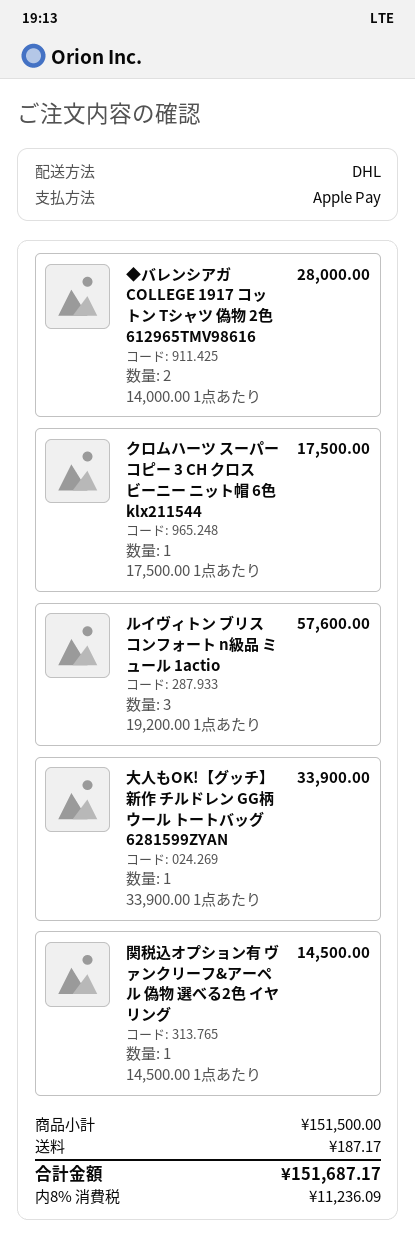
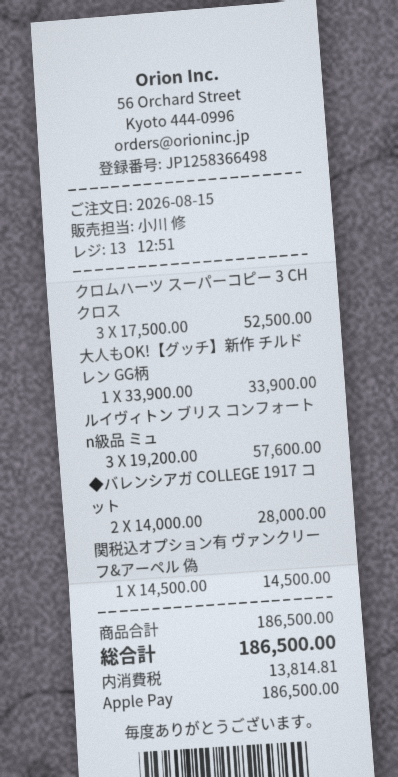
クロムハーツ スーパーコピー 3 CH クロス ビーニー ニット帽 6色 klx211544: 1 x 17500.00 = 17500.00 -> 3 x 17500.00 = 52500.00
subtotal: 151500.00 -> 186500.00
shipping: 187.17 -> none
tax: 11236.09 -> 13814.81
total: 151687.17 -> 186500.00

